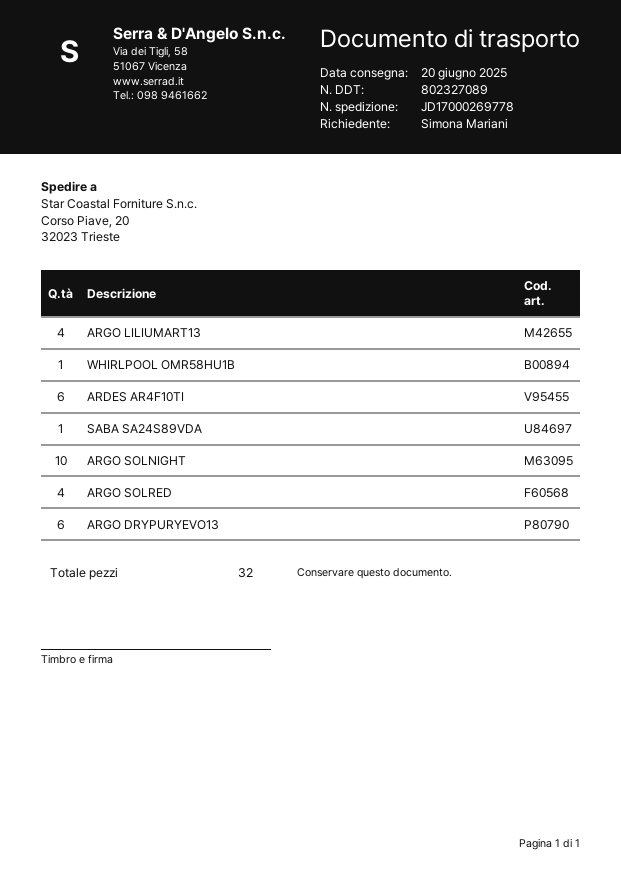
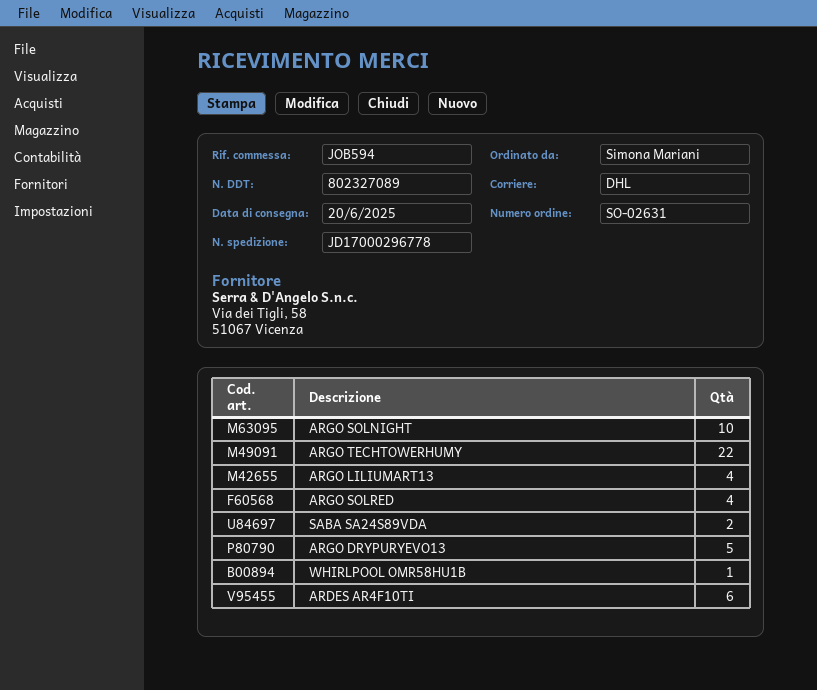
tracking number: JD17000269778 -> JD17000296778
SABA SA24S89VDA: 1 -> 2
ARGO DRYPURYEVO13: 6 -> 5
ARGO TECHTOWERHUMY: none -> 22

